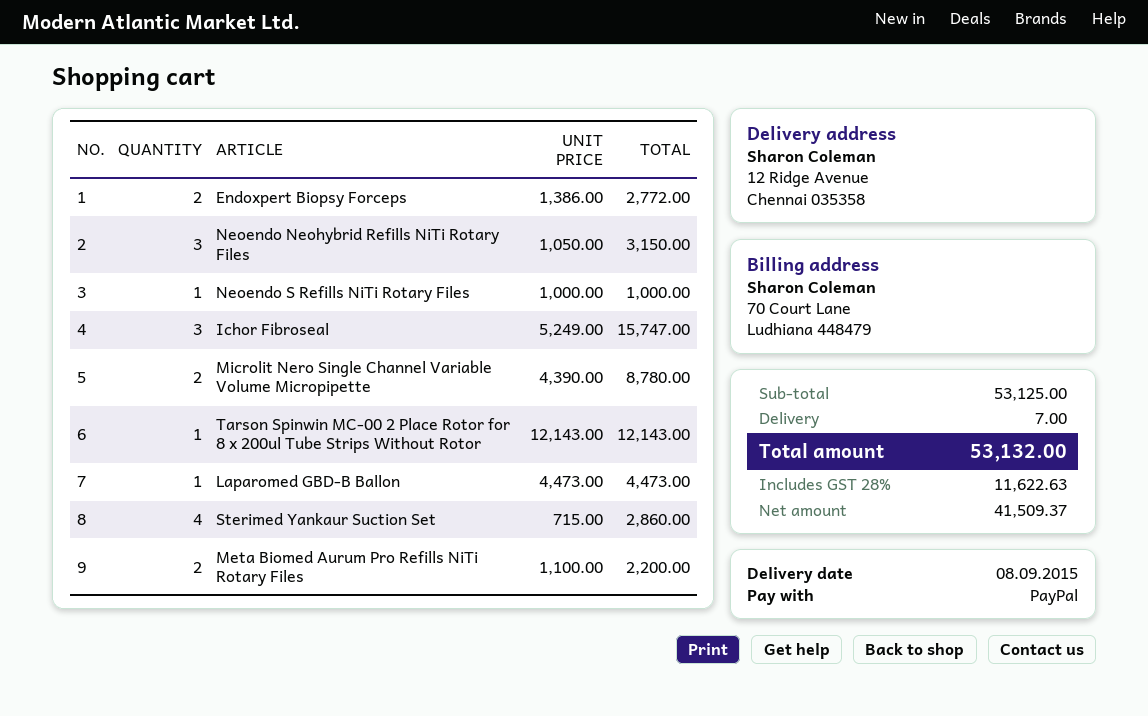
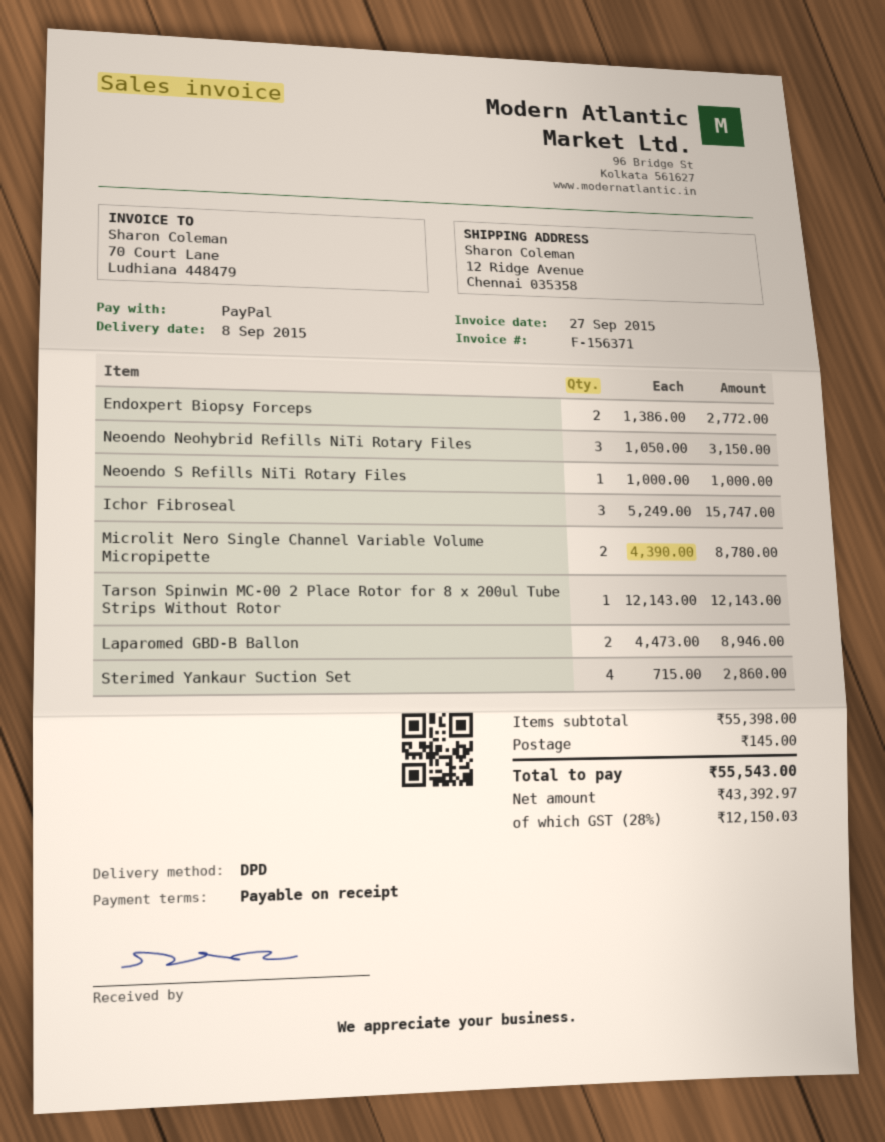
Laparomed GBD-B Ballon: 1 x 4473.00 = 4473.00 -> 2 x 4473.00 = 8946.00
Meta Biomed Aurum Pro Refills NiTi Rotary Files: 2 x 1100.00 = 2200.00 -> none
subtotal: 53125.00 -> 55398.00
shipping: 7.00 -> 145.00
net: 41509.37 -> 43392.97
tax: 28% = 11622.63 -> 28% = 12150.03
total: 53132.00 -> 55543.00

